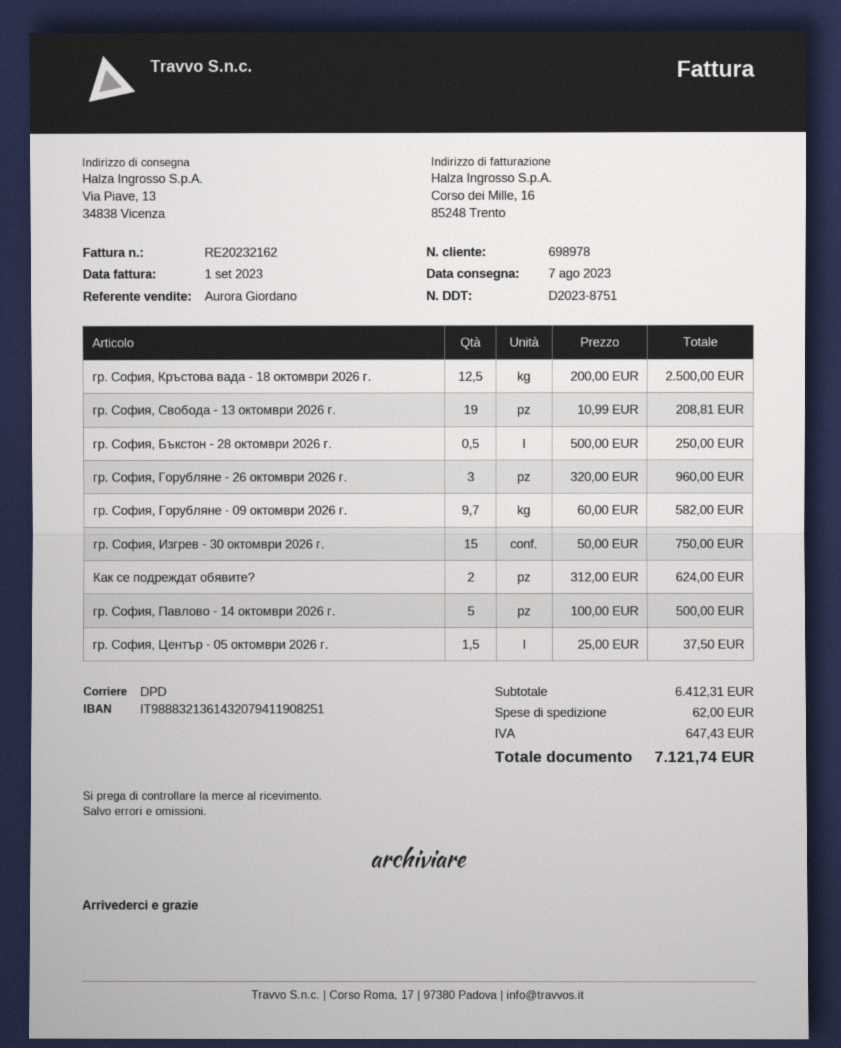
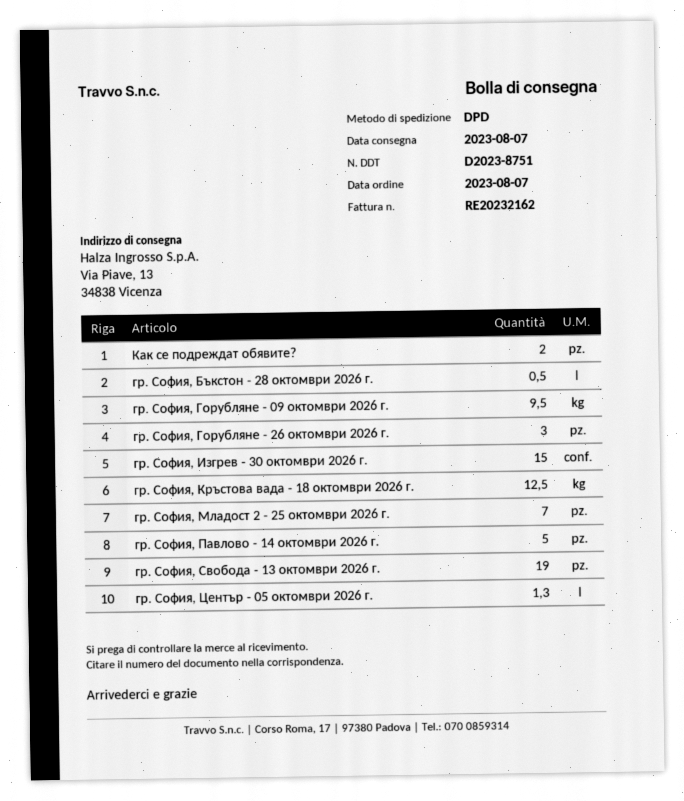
гр. София, Горубляне - 09 октомври 2026 г.: 9.7 -> 9.5
гр. София, Център - 05 октомври 2026 г.: 1.5 -> 1.3
гр. София, Младост 2 - 25 октомври 2026 г.: none -> 7

